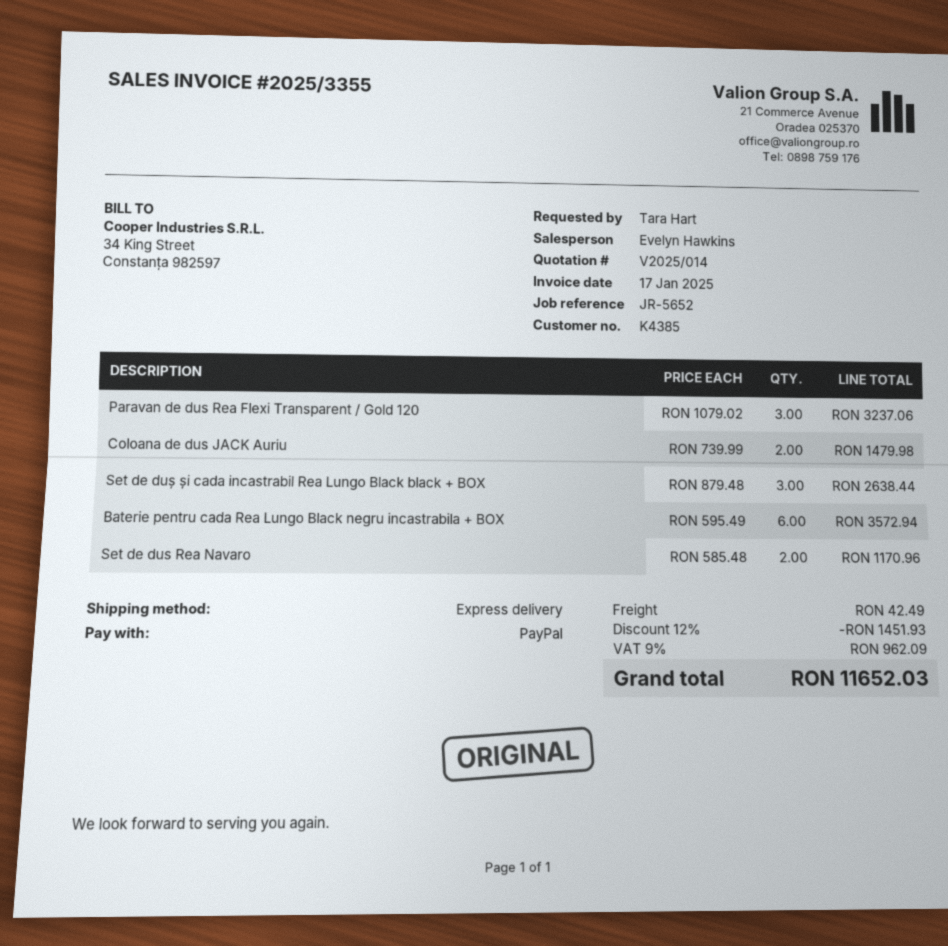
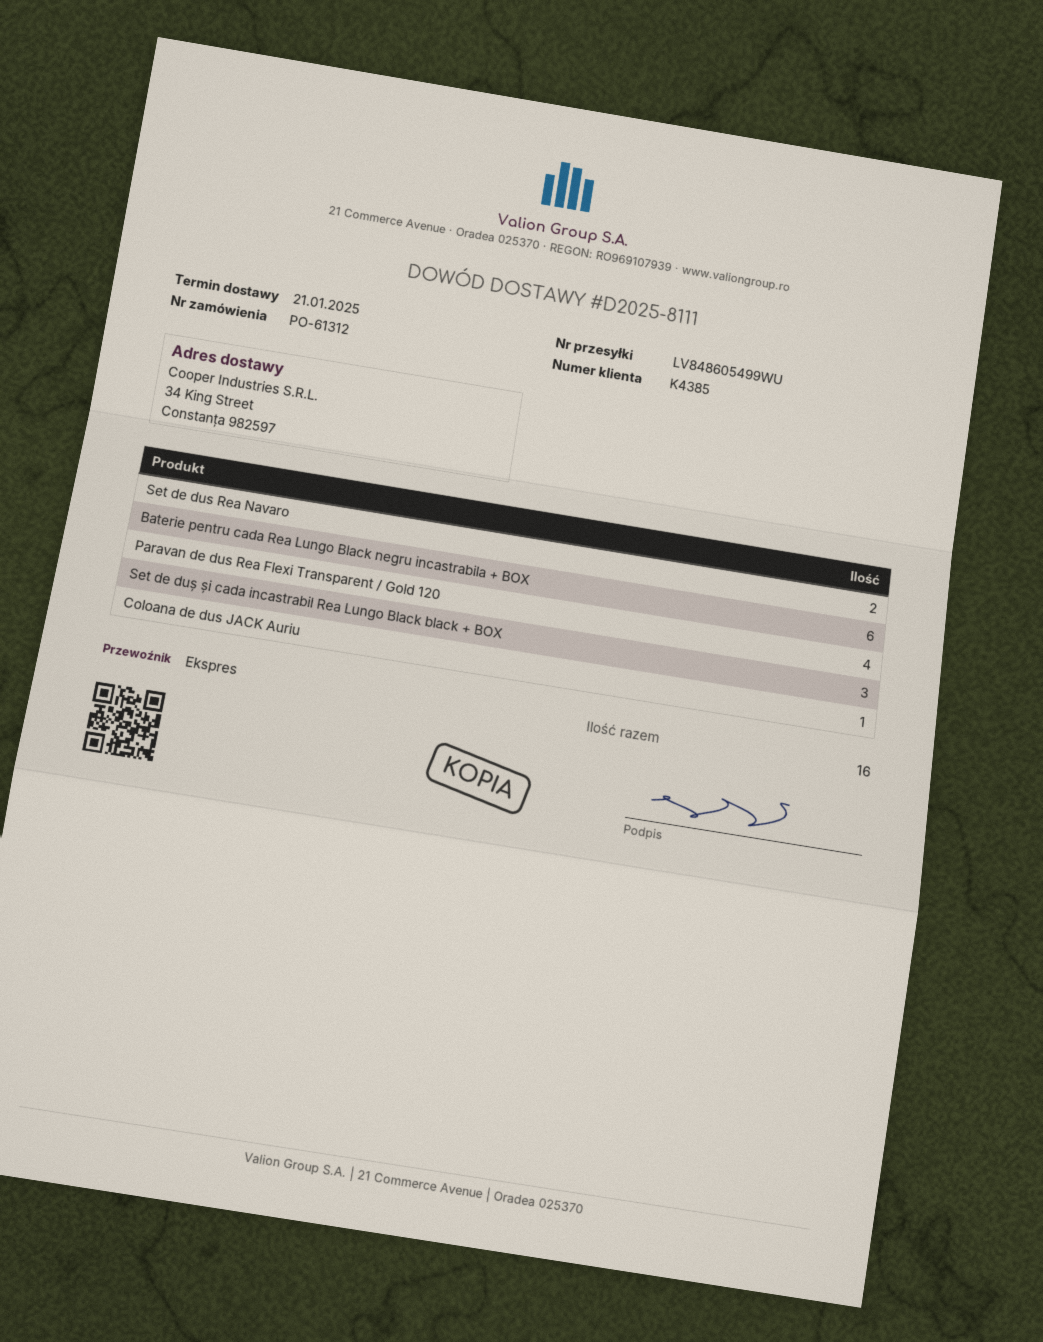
Paravan de dus Rea Flexi Transparent / Gold 120: 3 -> 4
Coloana de dus JACK Auriu: 2 -> 1

